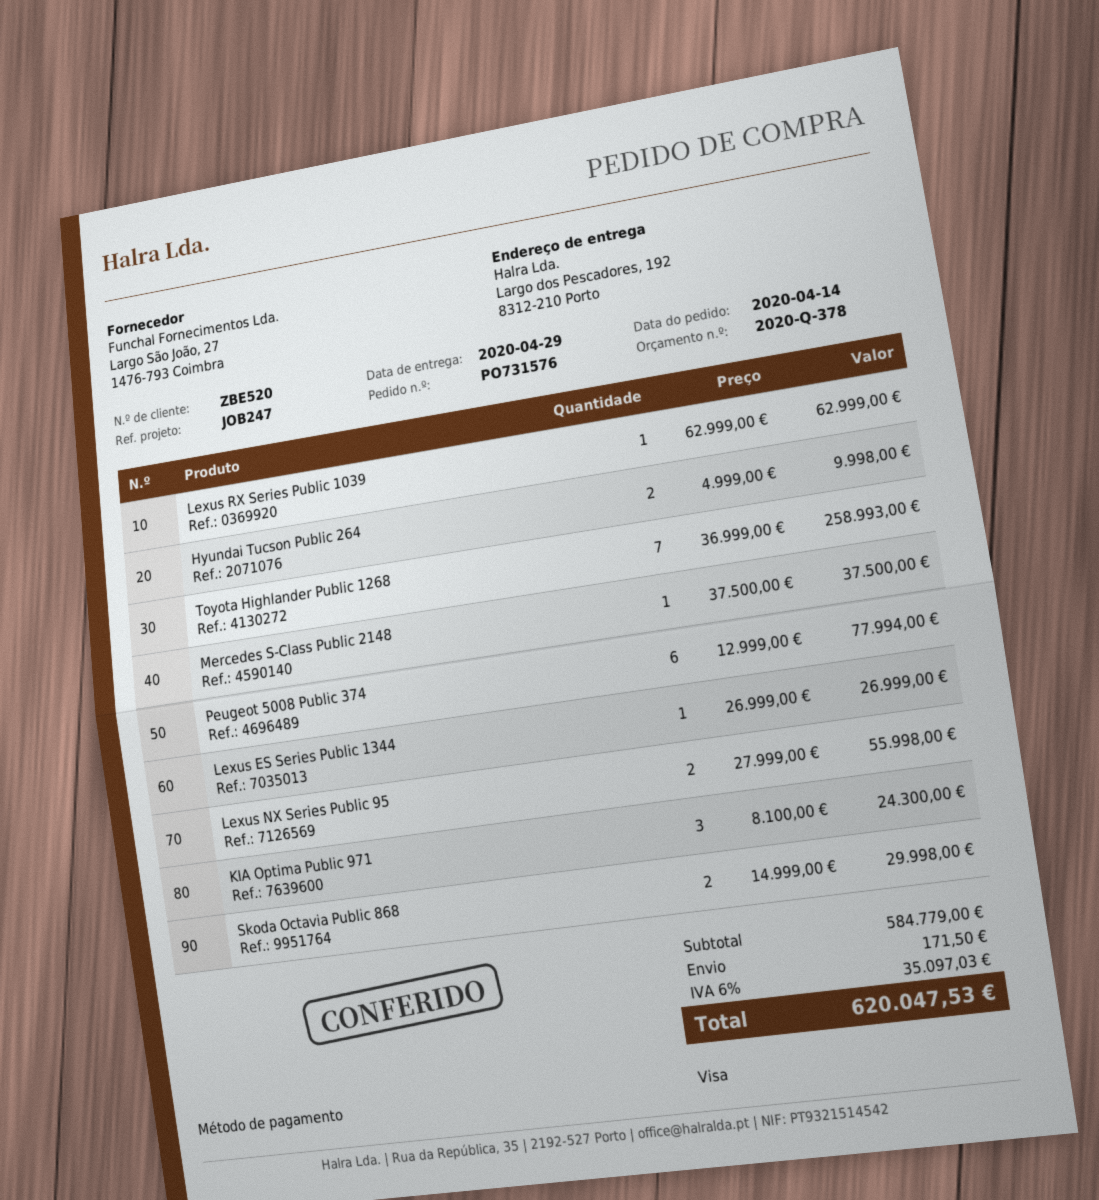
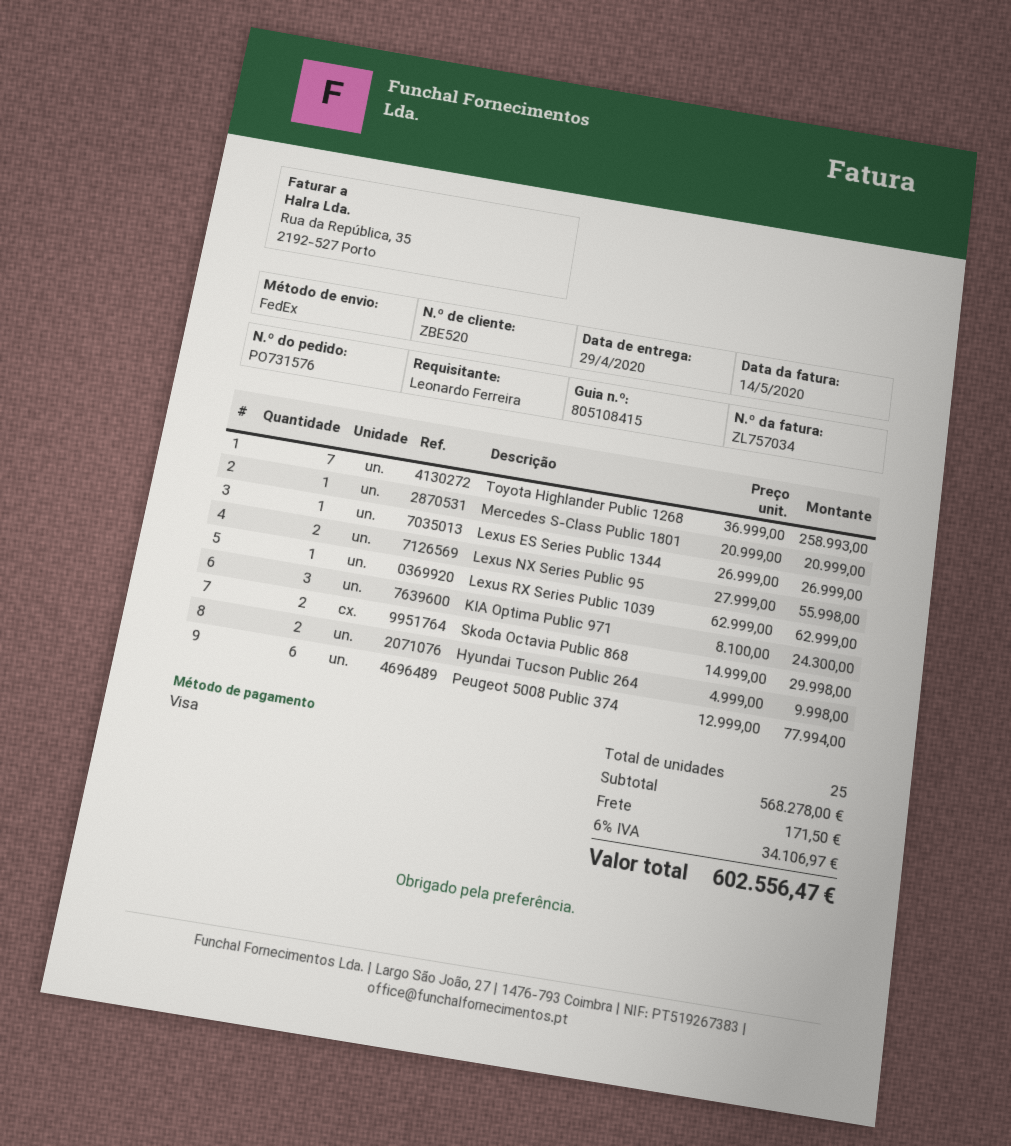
Mercedes S-Class Public 2148: 1 x 37500.00 = 37500.00 -> none
Mercedes S-Class Public 1801: none -> 1 x 20999.00 = 20999.00
subtotal: 584779.00 -> 568278.00
tax: 6% = 35097.03 -> 6% = 34106.97
total: 620047.53 -> 602556.47

